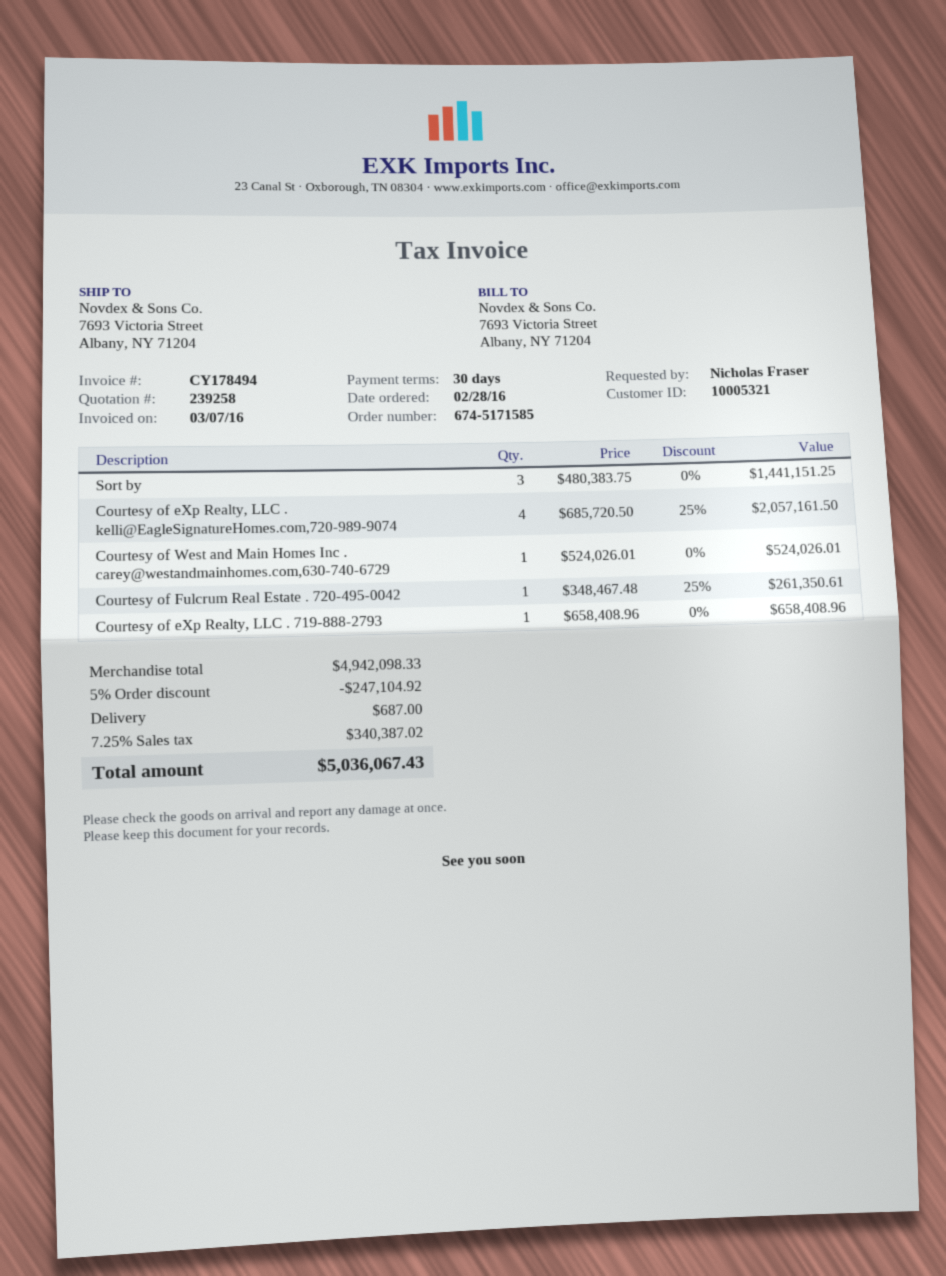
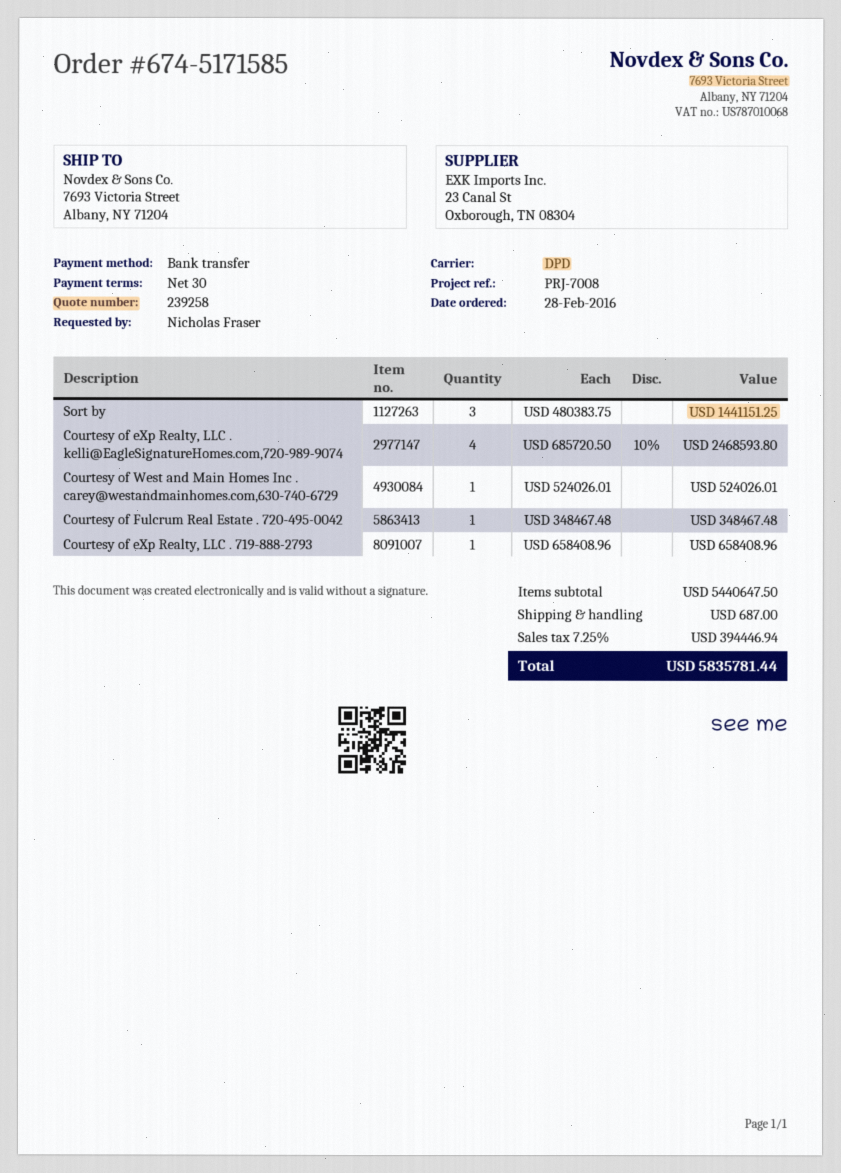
Courtesy of eXp Realty, LLC . kelli@EagleSignatureHomes.com,720-989-9074: 4 x 685720.50 - 25% = 2057161.50 -> 4 x 685720.50 - 10% = 2468593.80
Courtesy of Fulcrum Real Estate . 720-495-0042: 1 x 348467.48 - 25% = 261350.61 -> 1 x 348467.48 = 348467.48
subtotal: 4942098.33 -> 5440647.50
discount: 5% = 247104.92 -> none
tax: 7.25% = 340387.02 -> 7.25% = 394446.94
total: 5036067.43 -> 5835781.44

